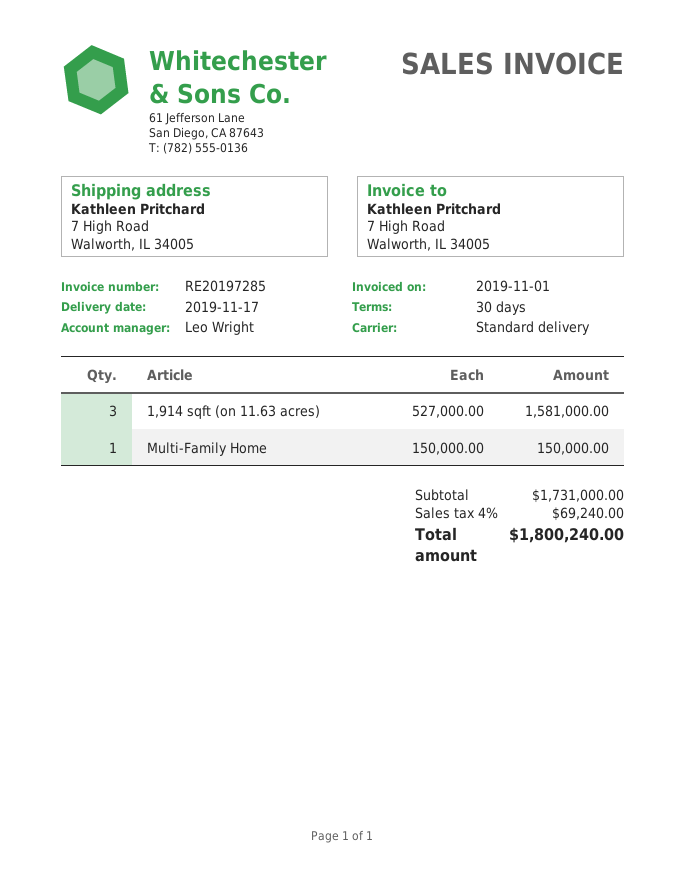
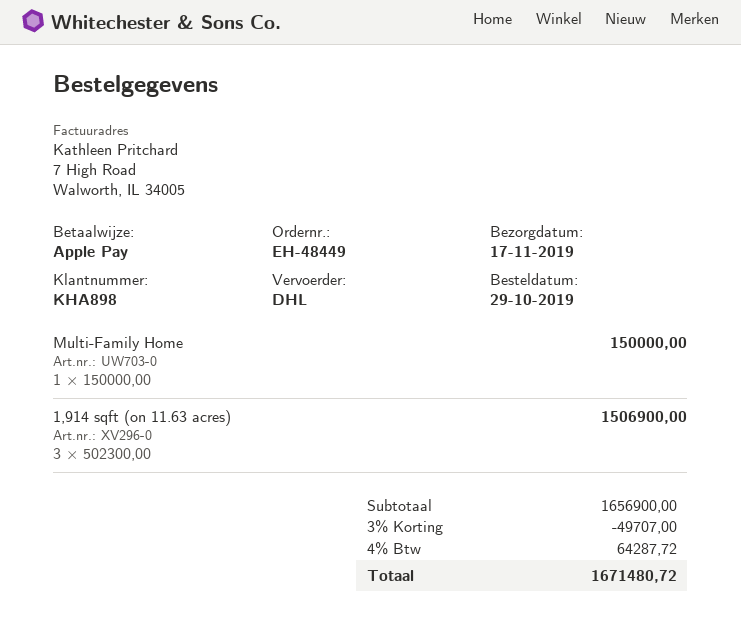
shipping method: standard -> DHL
1,914 sqft (on 11.63 acres): 3 x 527000.00 = 1581000.00 -> 3 x 502300.00 = 1506900.00
subtotal: 1731000.00 -> 1656900.00
discount: none -> 3% = 49707.00
tax: 4% = 69240.00 -> 4% = 64287.72
total: 1800240.00 -> 1671480.72

